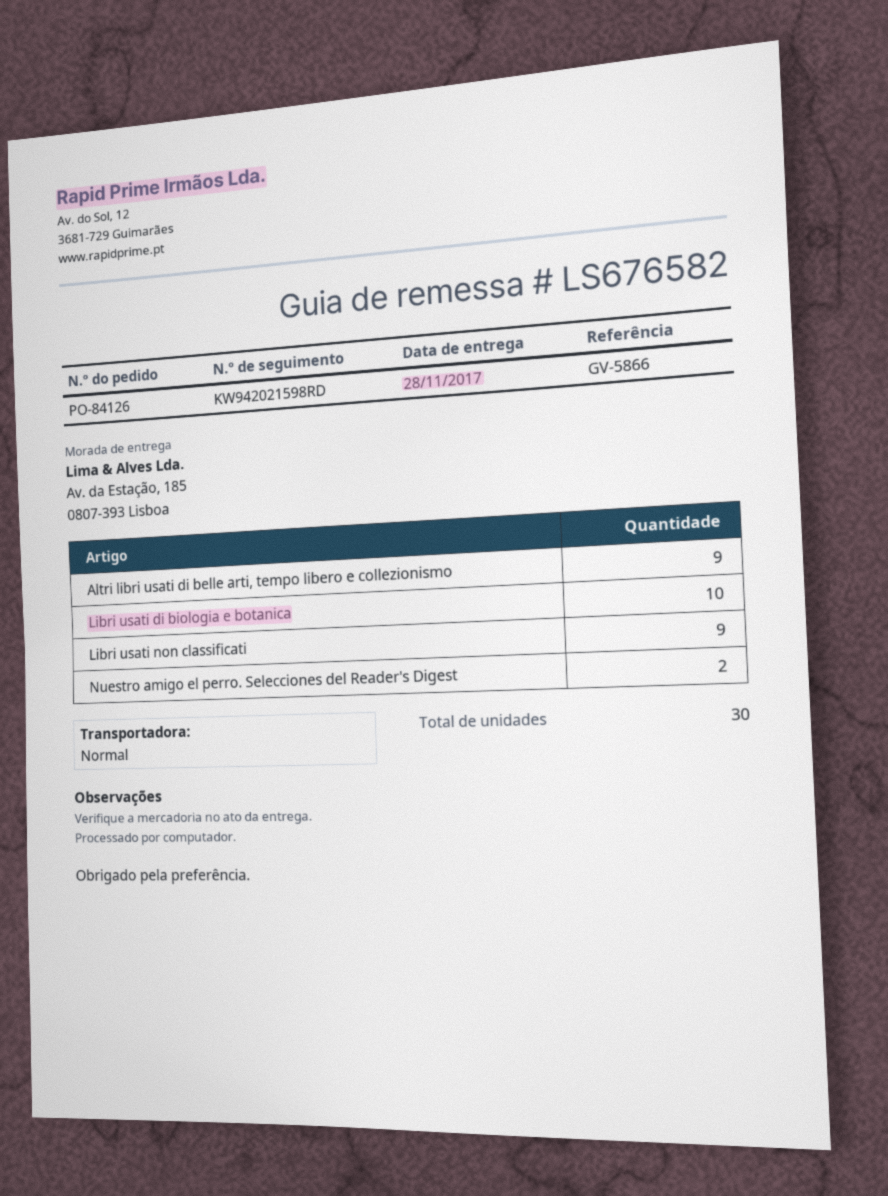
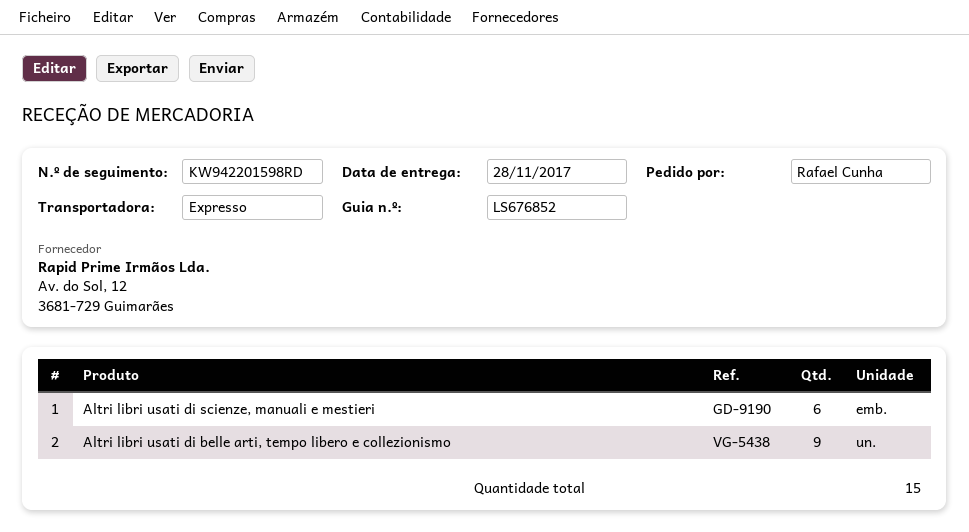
delivery note number: LS676582 -> LS676852
shipping method: standard -> express
tracking number: KW942021598RD -> KW942201598RD
Libri usati di biologia e botanica: 10 -> none
Libri usati non classificati: 9 -> none
Nuestro amigo el perro. Selecciones del Reader's Digest: 2 -> none
Altri libri usati di scienze, manuali e mestieri: none -> 6
total quantity: 30 -> 15

